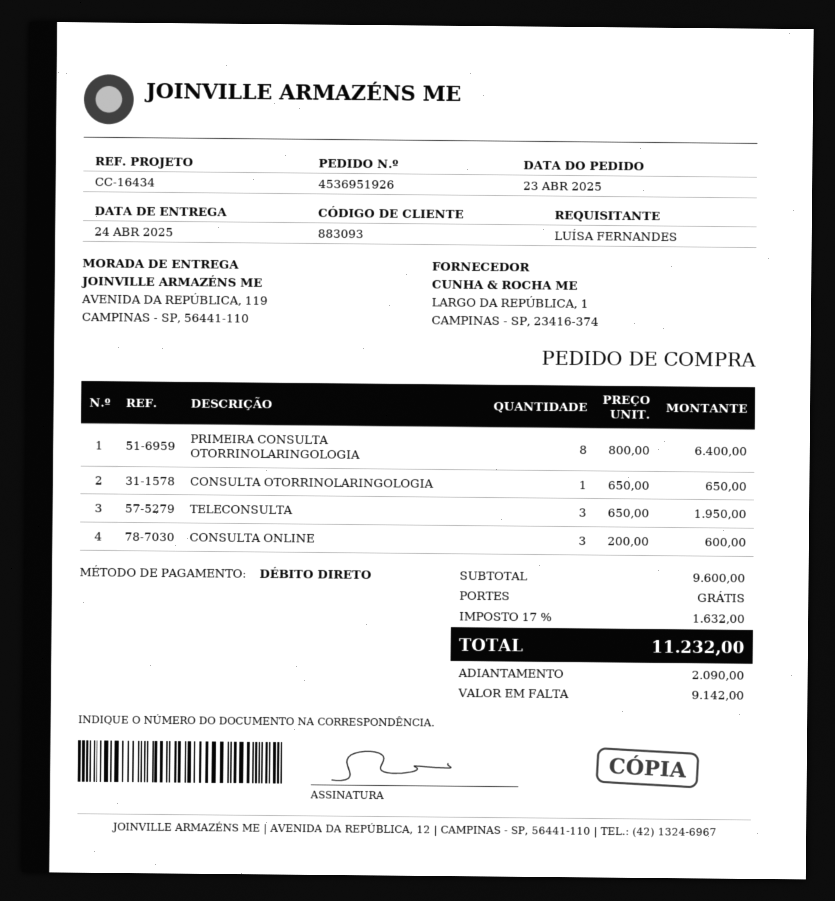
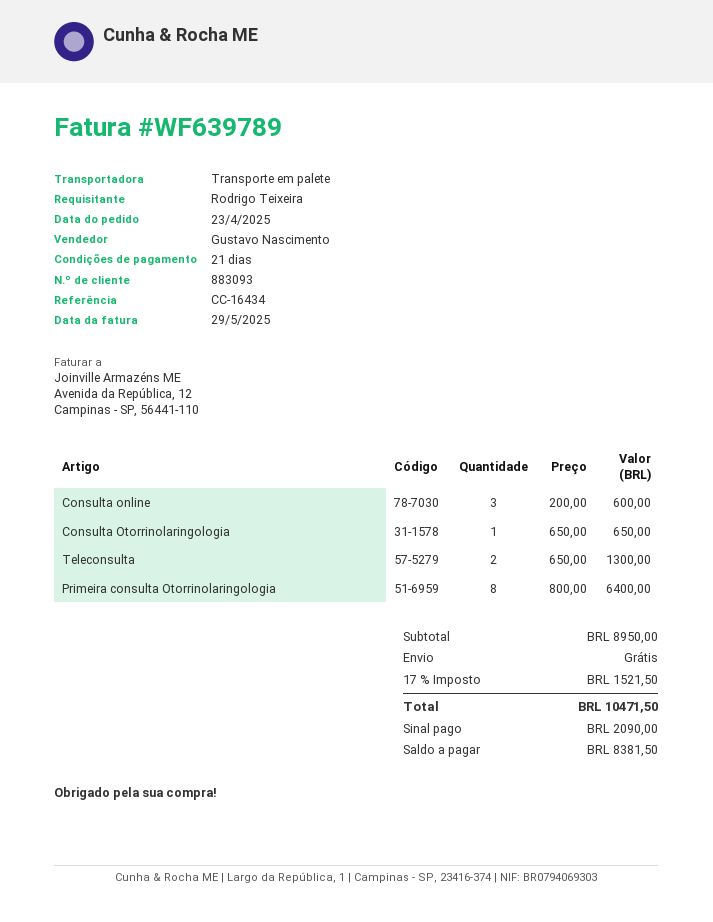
ordered by: LUÍSA FERNANDES -> Rodrigo Teixeira
TELECONSULTA: 3 x 650.00 = 1950.00 -> 2 x 650.00 = 1300.00
subtotal: 9600.00 -> 8950.00
tax: 17% = 1632.00 -> 17% = 1521.50
total: 11232.00 -> 10471.50
balance: 9142.00 -> 8381.50

